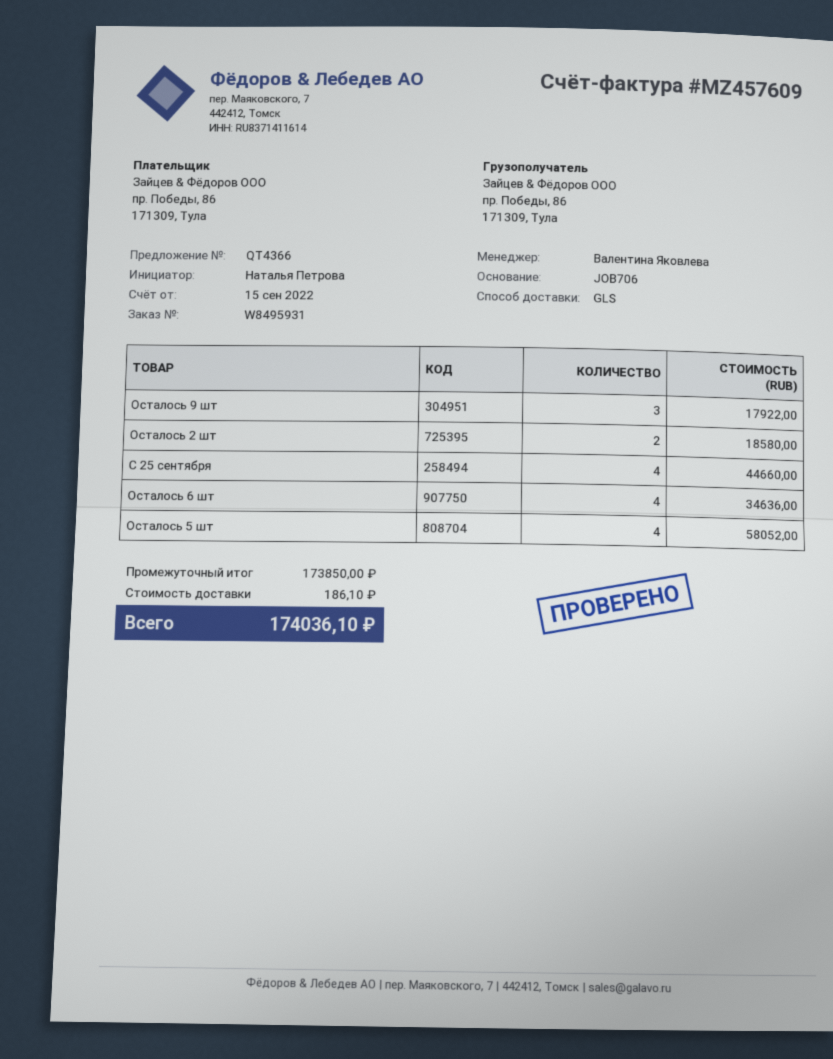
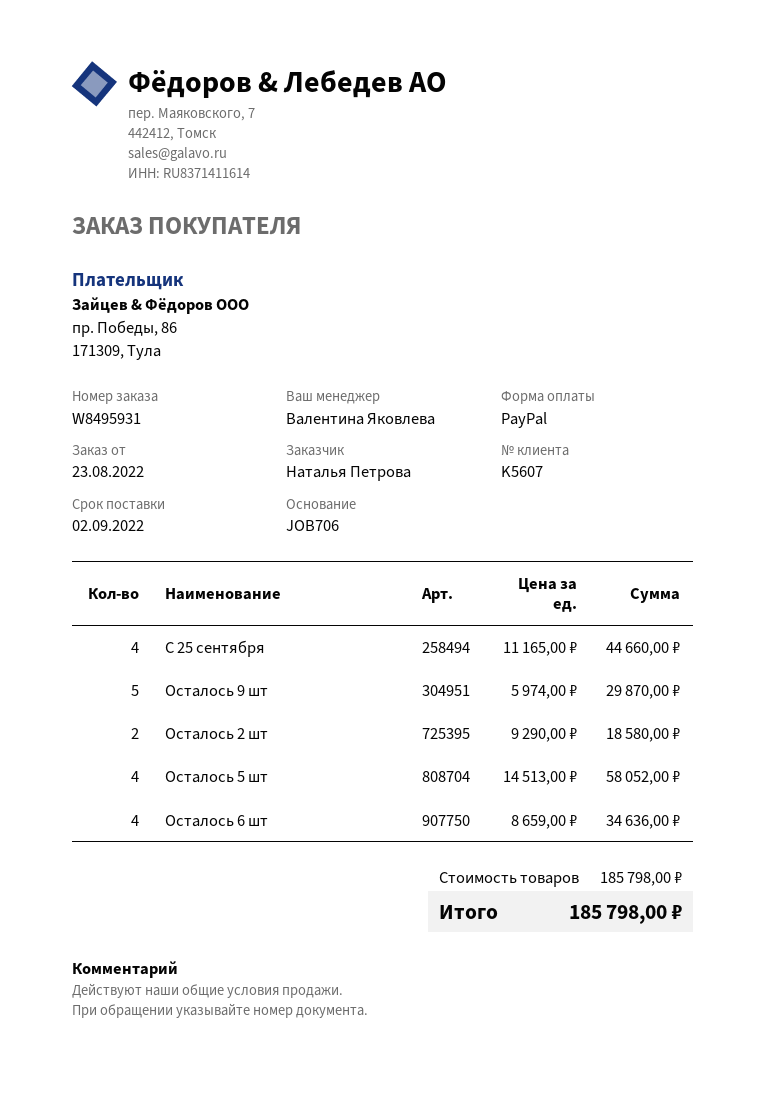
Осталось 9 шт: 3 for 17922.00 -> 5 for 29870.00
subtotal: 173850.00 -> 185798.00
shipping: 186.10 -> none
total: 174036.10 -> 185798.00

